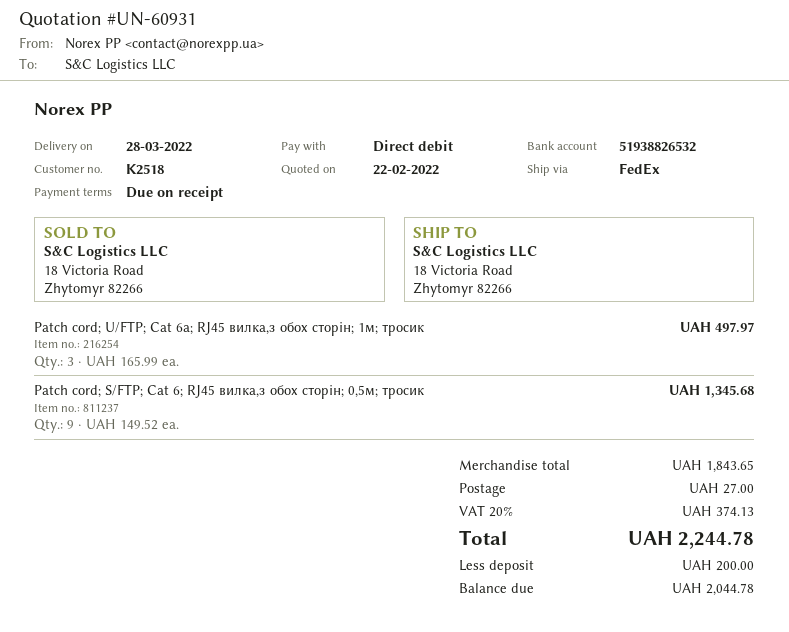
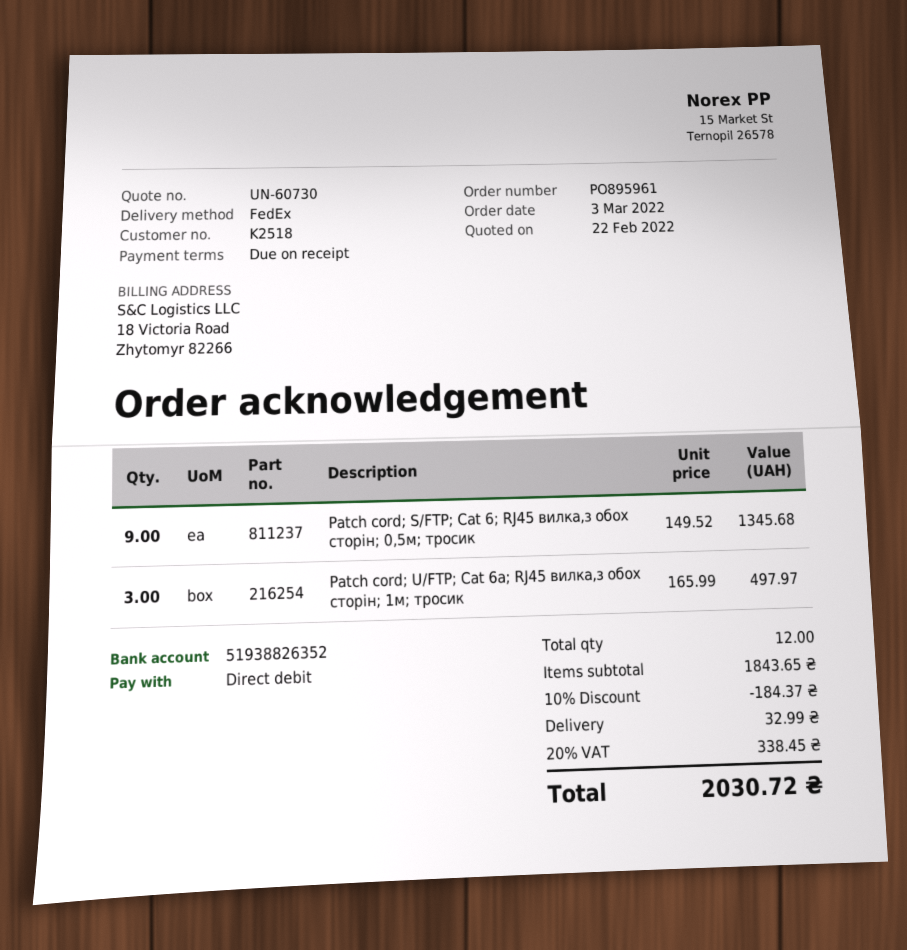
quote number: UN-60931 -> UN-60730
bank account: 51938826532 -> 51938826352
discount: none -> 10% = 184.37
shipping: 27.00 -> 32.99
tax: 20% = 374.13 -> 20% = 338.45
total: 2244.78 -> 2030.72

